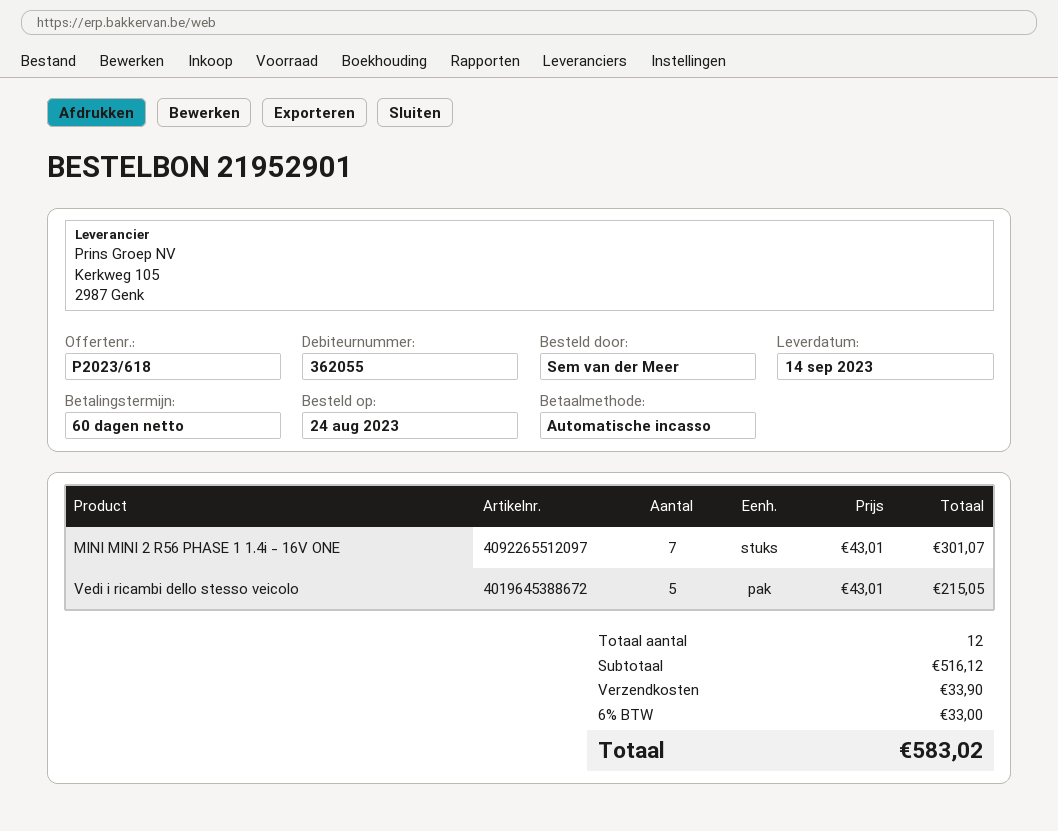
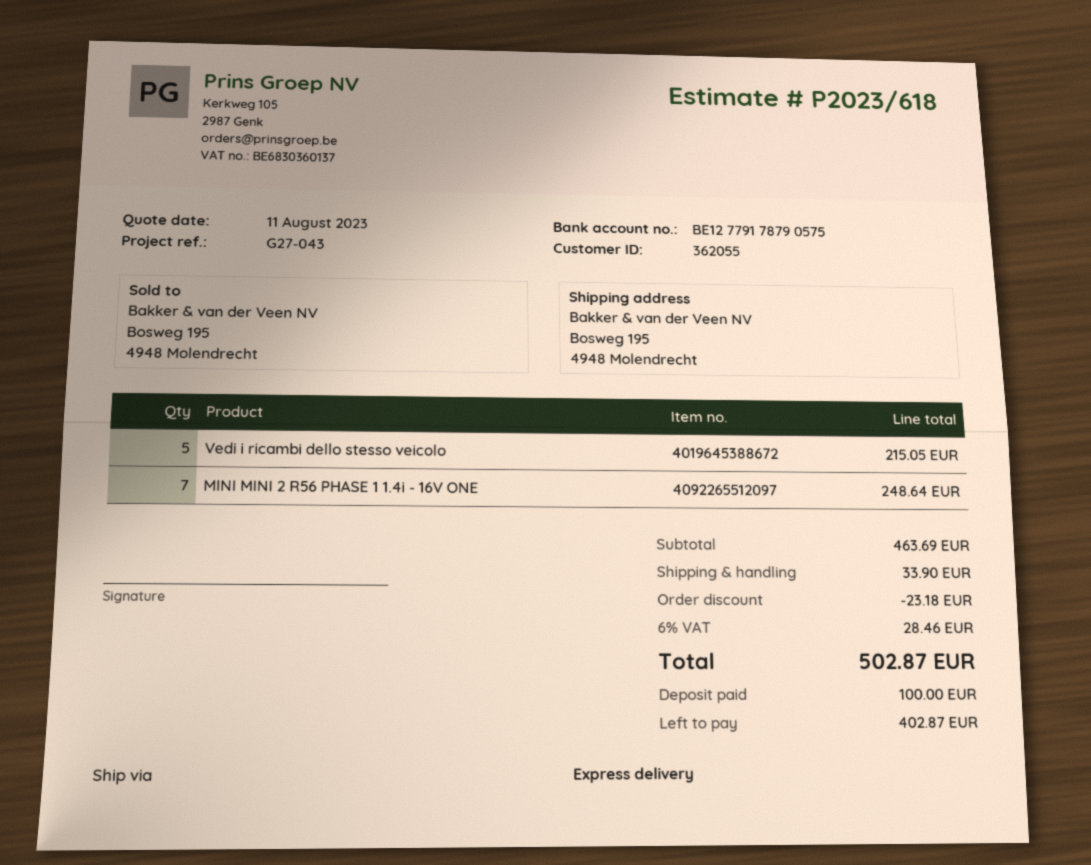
MINI MINI 2 R56 PHASE 1 1.4i - 16V ONE: 7 for 301.07 -> 7 for 248.64
subtotal: 516.12 -> 463.69
discount: none -> 23.18
tax: 6% = 33.00 -> 6% = 28.46
total: 583.02 -> 502.87

